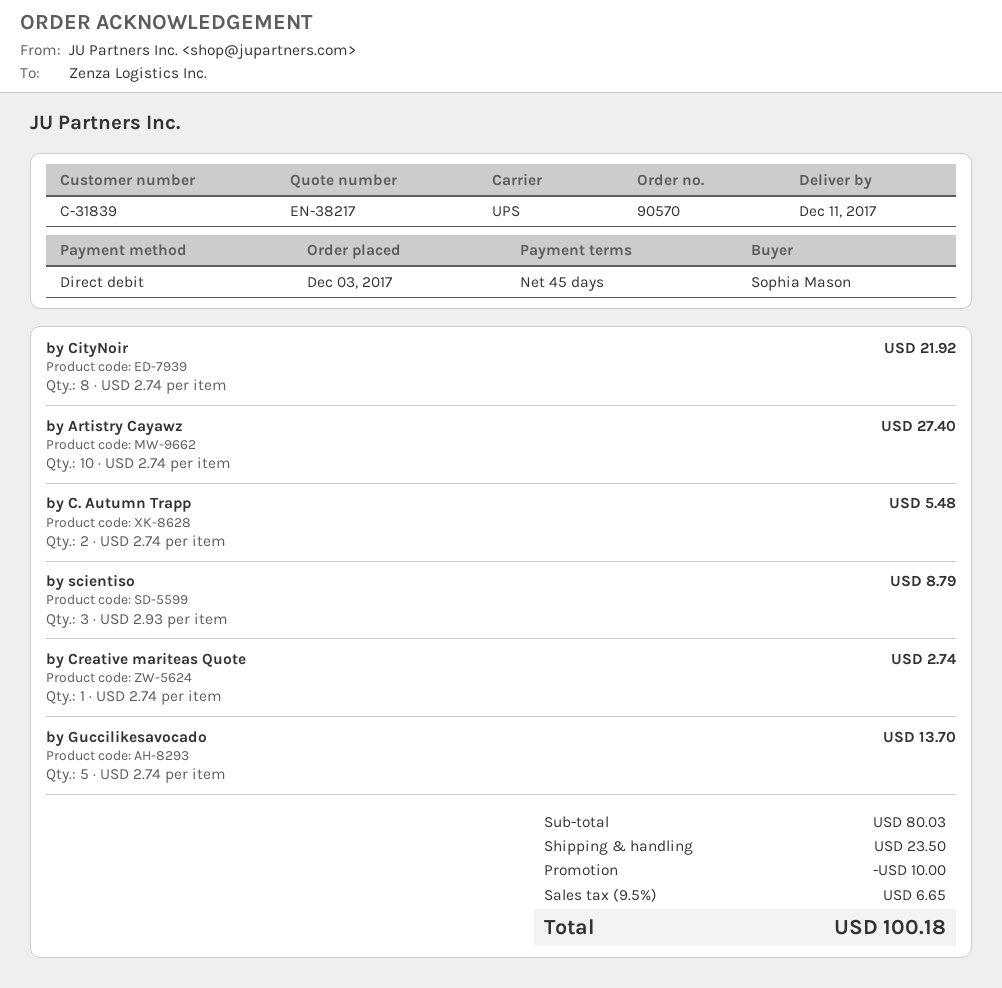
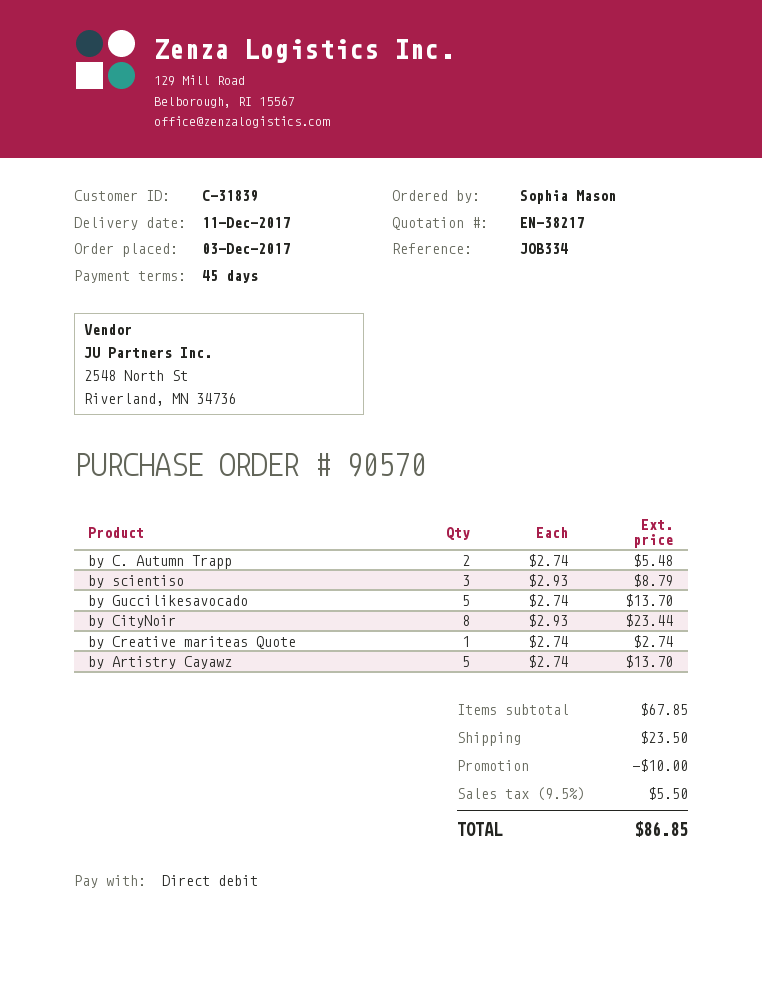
by CityNoir: 8 x 2.74 = 21.92 -> 8 x 2.93 = 23.44
by Artistry Cayawz: 10 x 2.74 = 27.40 -> 5 x 2.74 = 13.70
subtotal: 80.03 -> 67.85
tax: 9.5% = 6.65 -> 9.5% = 5.50
total: 100.18 -> 86.85

